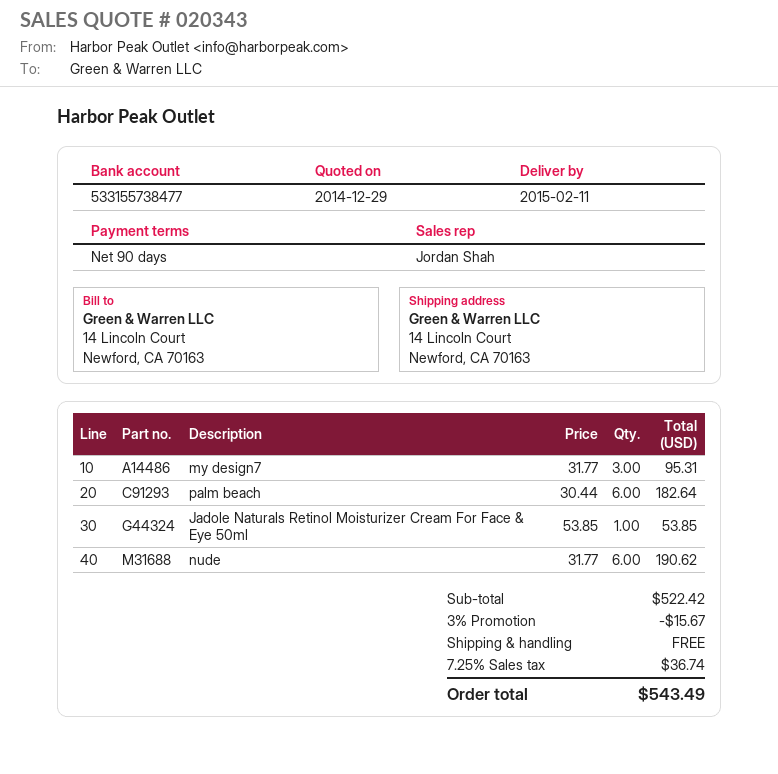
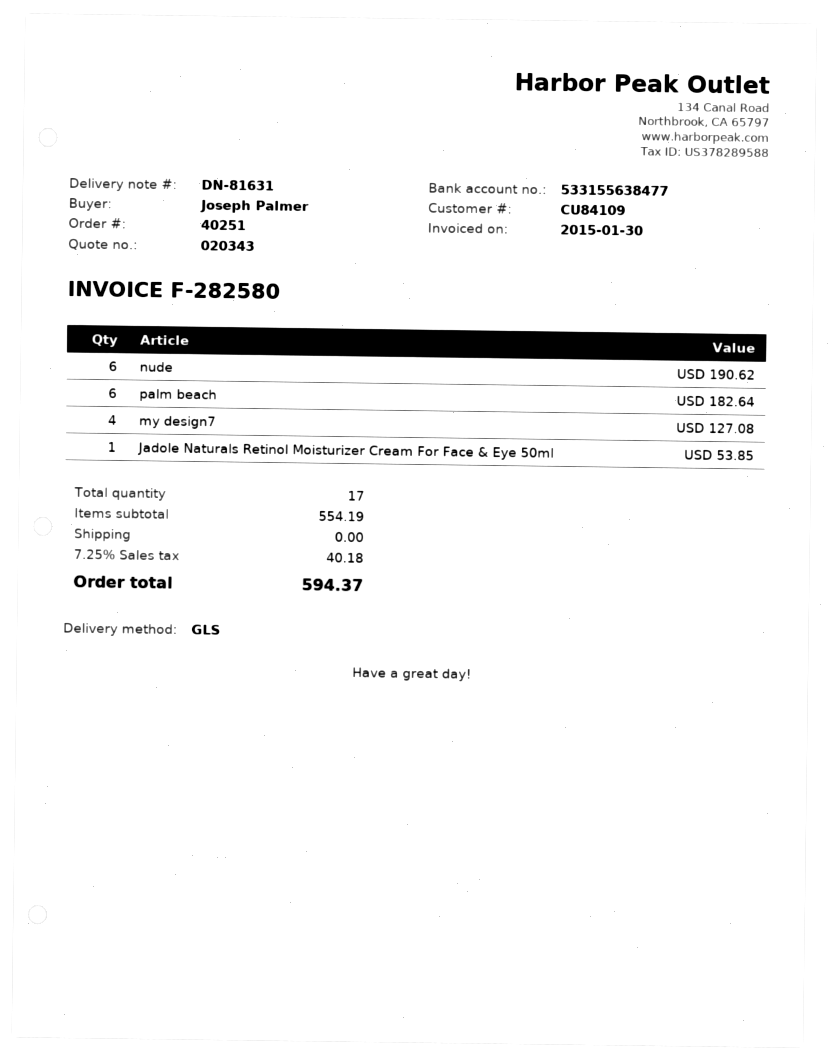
bank account: 533155738477 -> 533155638477
my design7: 3 for 95.31 -> 4 for 127.08
subtotal: 522.42 -> 554.19
discount: 3% = 15.67 -> none
tax: 7.25% = 36.74 -> 7.25% = 40.18
total: 543.49 -> 594.37

